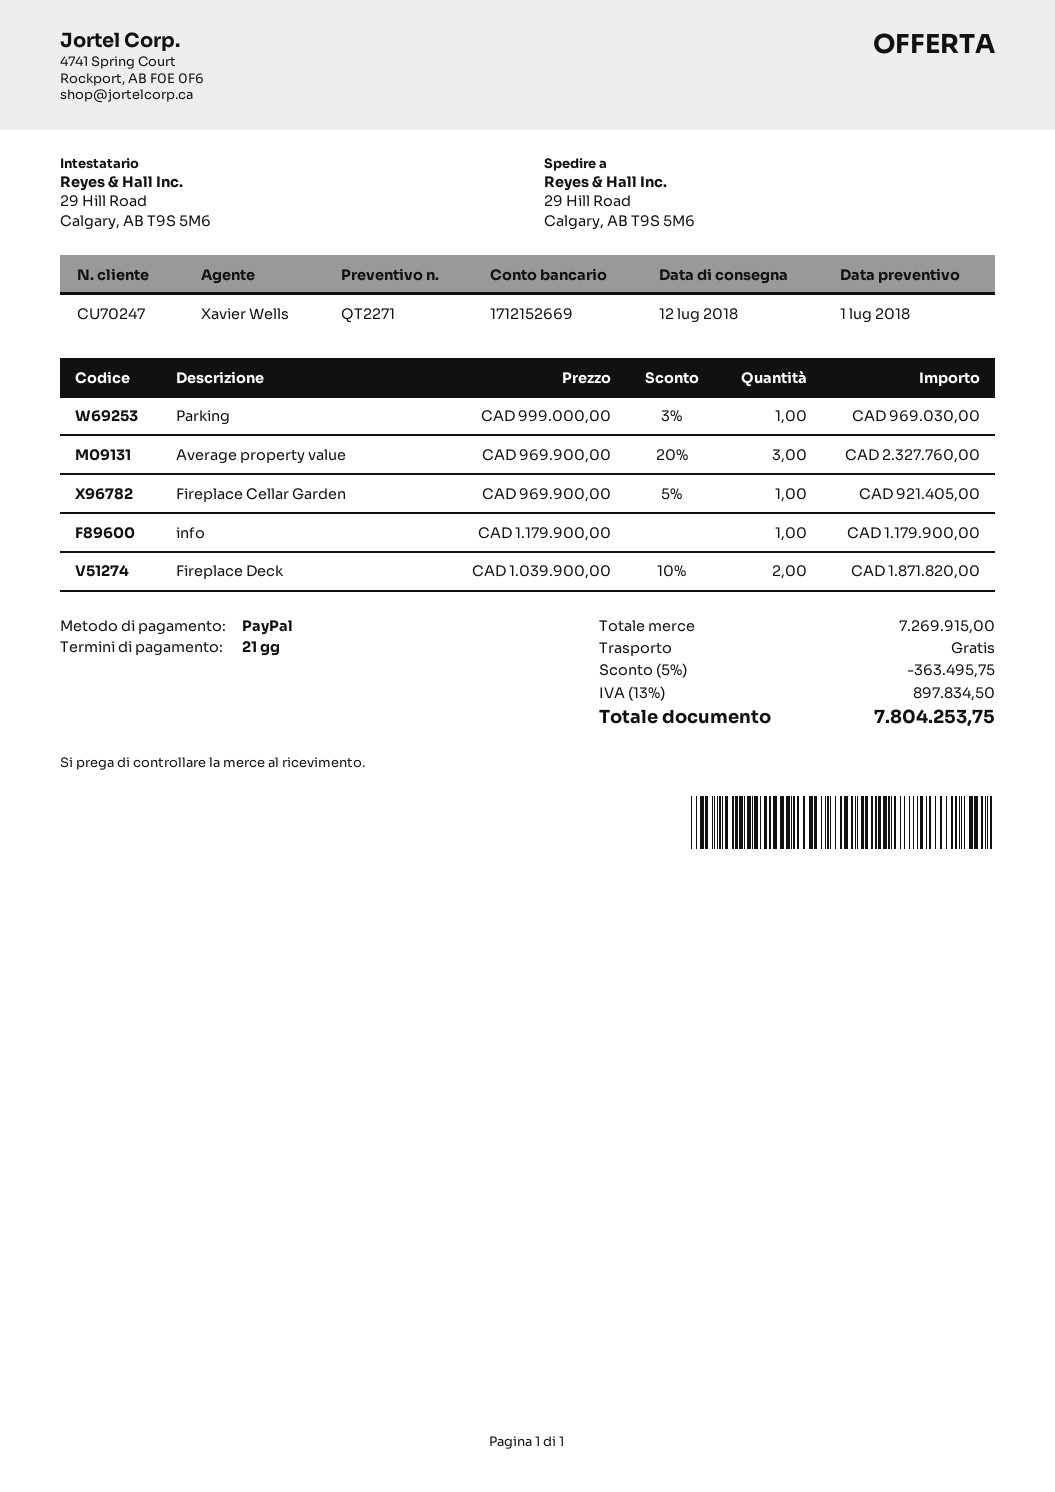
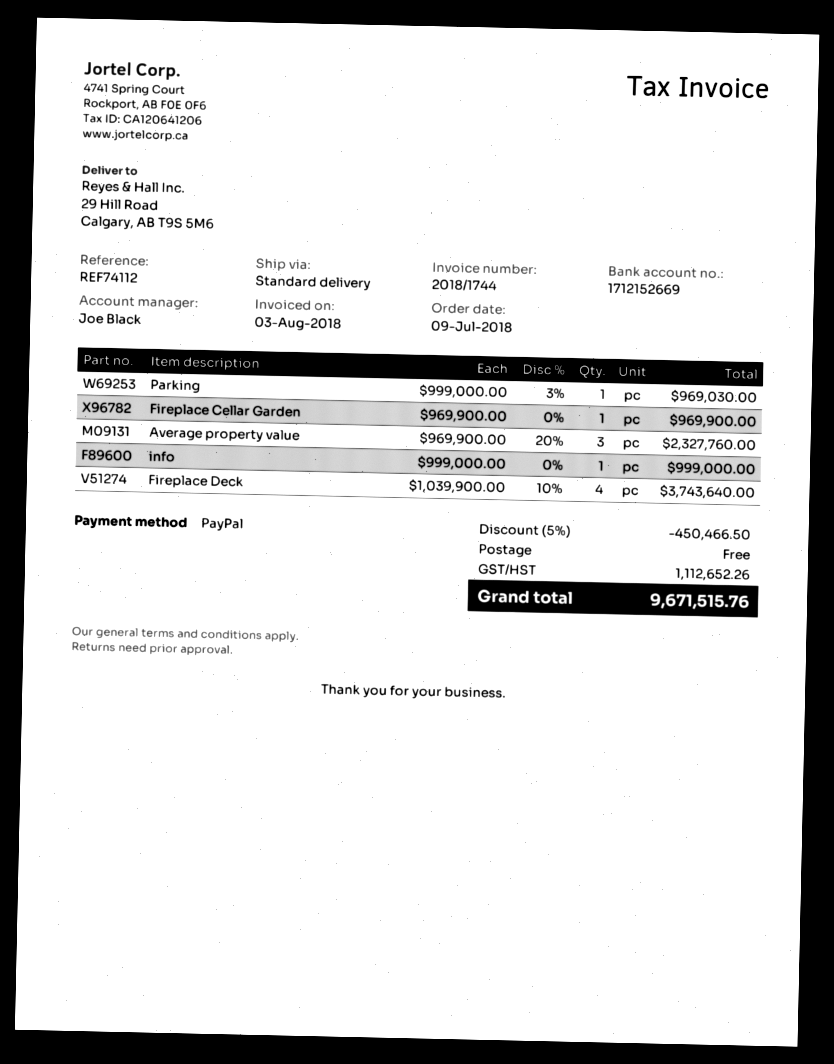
sales rep: Xavier Wells -> Joe Black
Fireplace Cellar Garden: 1 x 969900.00 - 5% = 921405.00 -> 1 x 969900.00 = 969900.00
info: 1 x 1179900.00 = 1179900.00 -> 1 x 999000.00 = 999000.00
Fireplace Deck: 2 x 1039900.00 - 10% = 1871820.00 -> 4 x 1039900.00 - 10% = 3743640.00
discount: 5% = 363495.75 -> 5% = 450466.50
tax: 897834.50 -> 1112652.26
total: 7804253.75 -> 9671515.76

